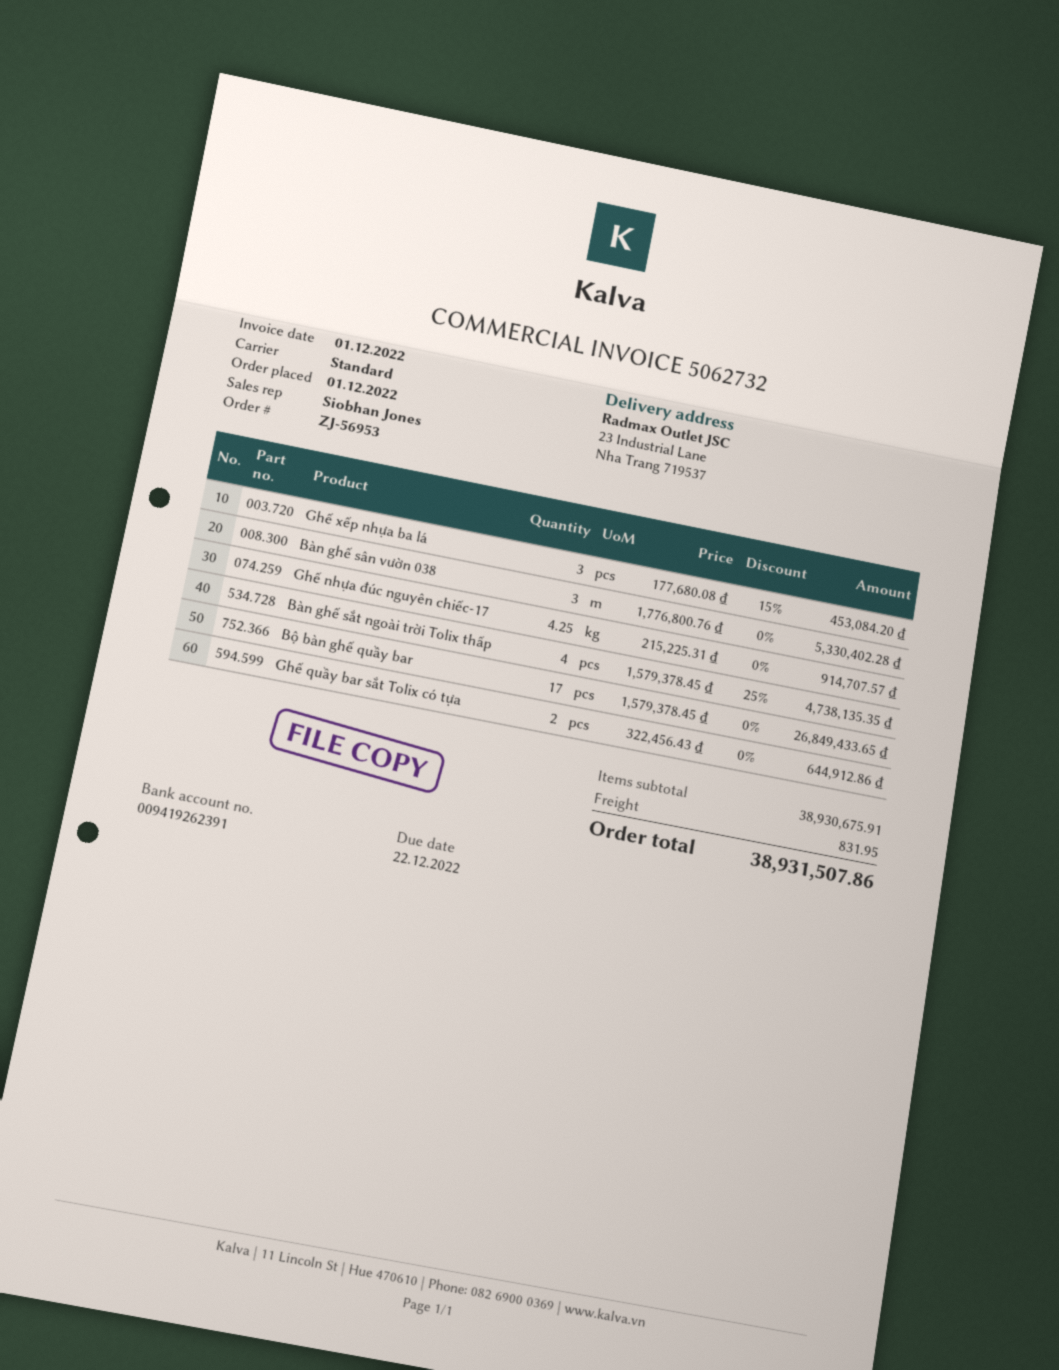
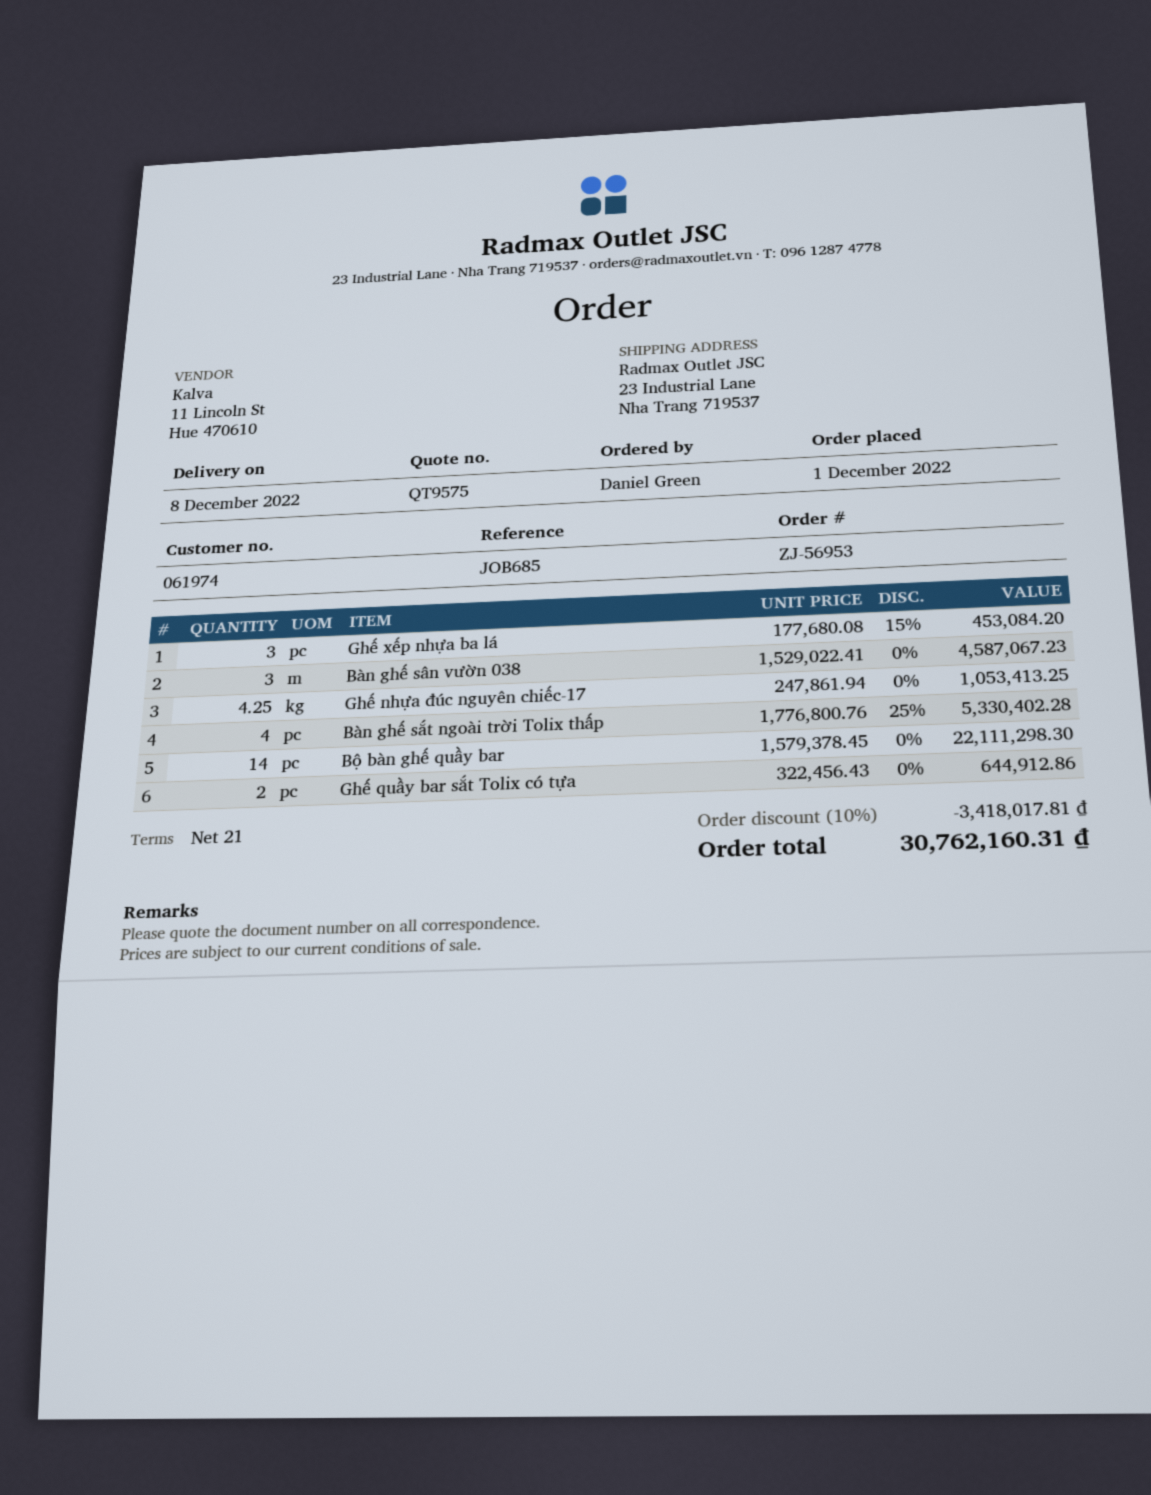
Bàn ghế sân vườn 038: 3 x 1776800.76 = 5330402.28 -> 3 x 1529022.41 = 4587067.23
Ghế nhựa đúc nguyên chiếc-17: 4.25 x 215225.31 = 914707.57 -> 4.25 x 247861.94 = 1053413.25
Bàn ghế sắt ngoài trời Tolix thấp: 4 x 1579378.45 - 25% = 4738135.35 -> 4 x 1776800.76 - 25% = 5330402.28
Bộ bàn ghế quầy bar: 17 x 1579378.45 = 26849433.65 -> 14 x 1579378.45 = 22111298.30
discount: none -> 10% = 3418017.81
shipping: 831.95 -> none
total: 38931507.86 -> 30762160.31

